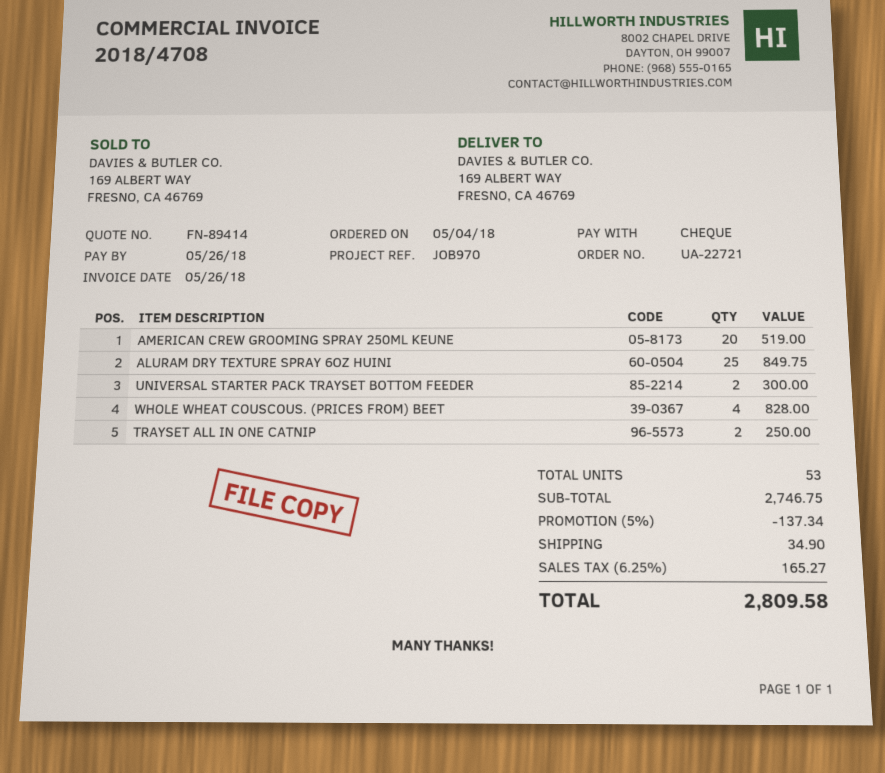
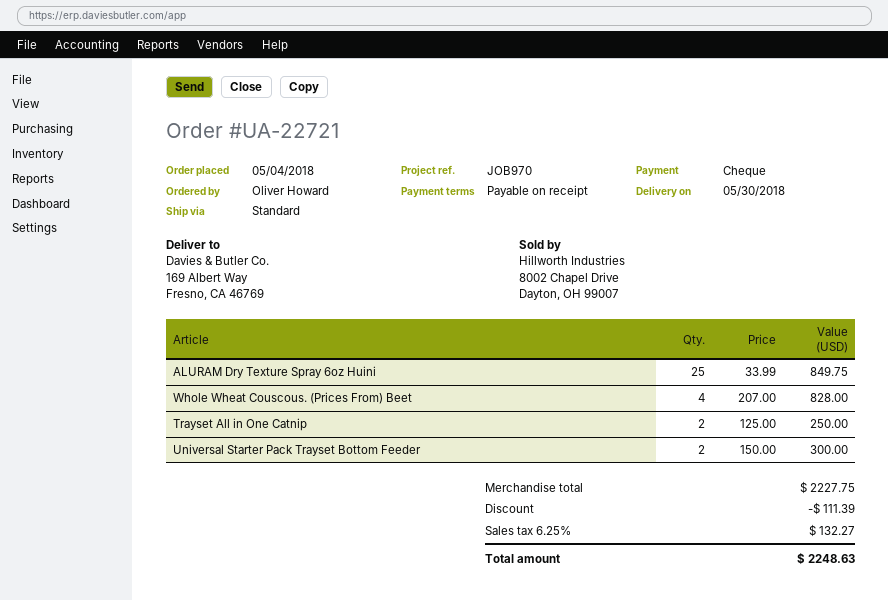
AMERICAN CREW GROOMING SPRAY 250ML KEUNE: 20 for 519.00 -> none
subtotal: 2746.75 -> 2227.75
discount: 137.34 -> 111.39
shipping: 34.90 -> none
tax: 6.25% = 165.27 -> 6.25% = 132.27
total: 2809.58 -> 2248.63

